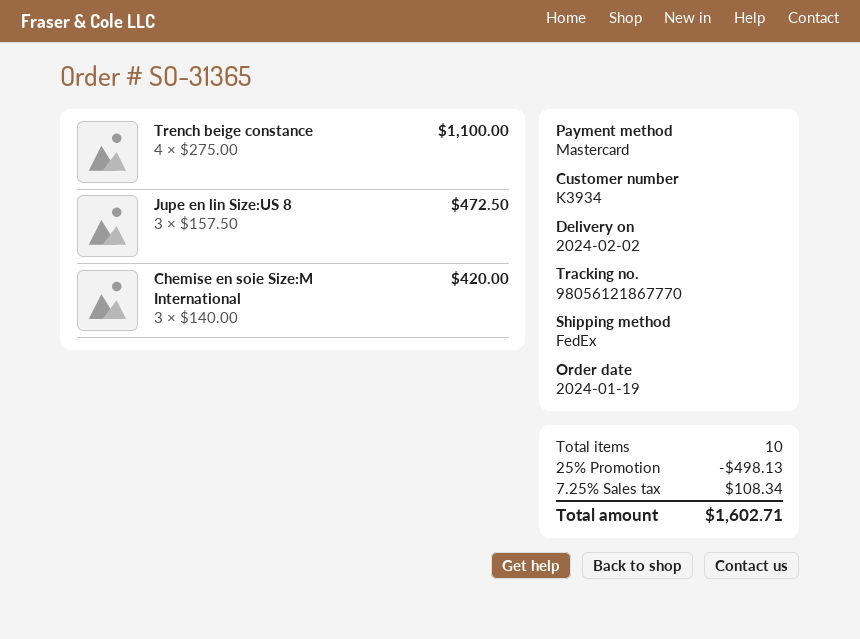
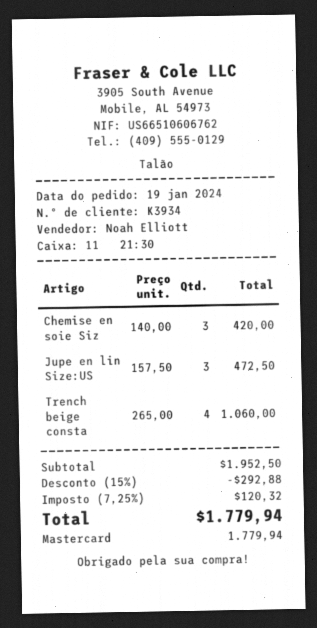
Trench beige constance: 4 x 275.00 = 1100.00 -> 4 x 265.00 = 1060.00
discount: 25% = 498.13 -> 15% = 292.88
tax: 7.25% = 108.34 -> 7.25% = 120.32
total: 1602.71 -> 1779.94

